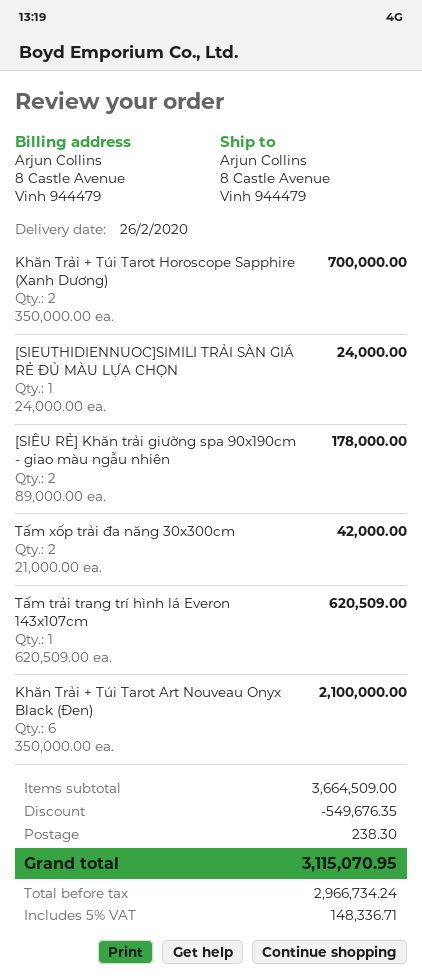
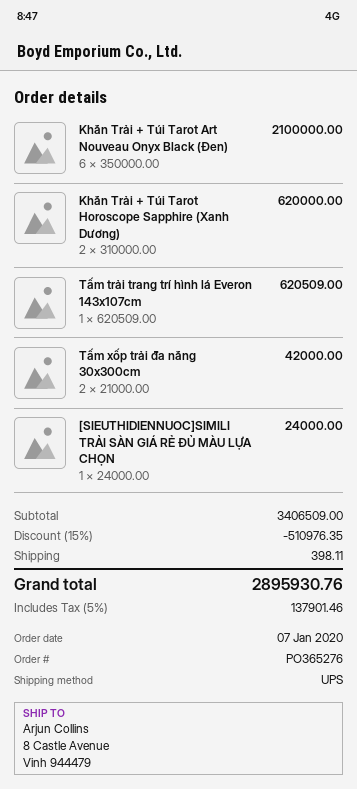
Khăn Trải + Túi Tarot Horoscope Sapphire (Xanh Dương): 2 x 350000.00 = 700000.00 -> 2 x 310000.00 = 620000.00
[SIÊU RẺ] Khăn trải giường spa 90x190cm - giao màu ngẫu nhiên: 2 x 89000.00 = 178000.00 -> none
subtotal: 3664509.00 -> 3406509.00
discount: 549676.35 -> 510976.35
shipping: 238.30 -> 398.11
tax: 5% = 148336.71 -> 5% = 137901.46
total: 3115070.95 -> 2895930.76

